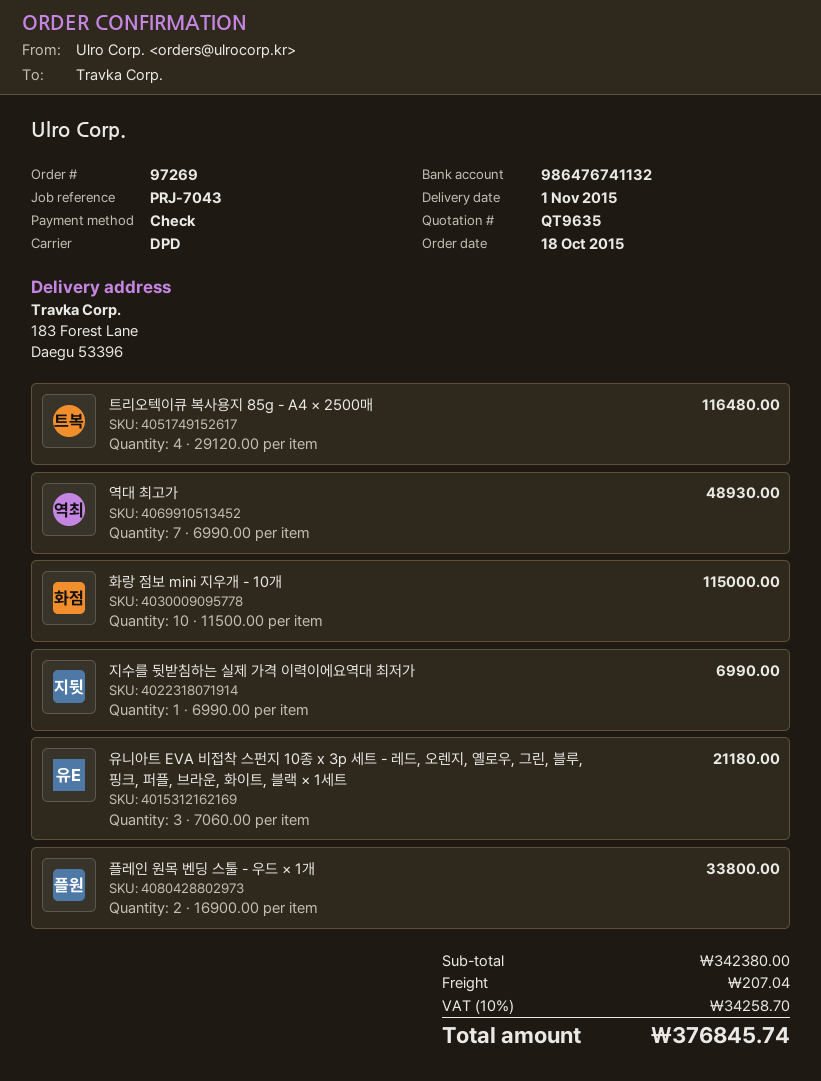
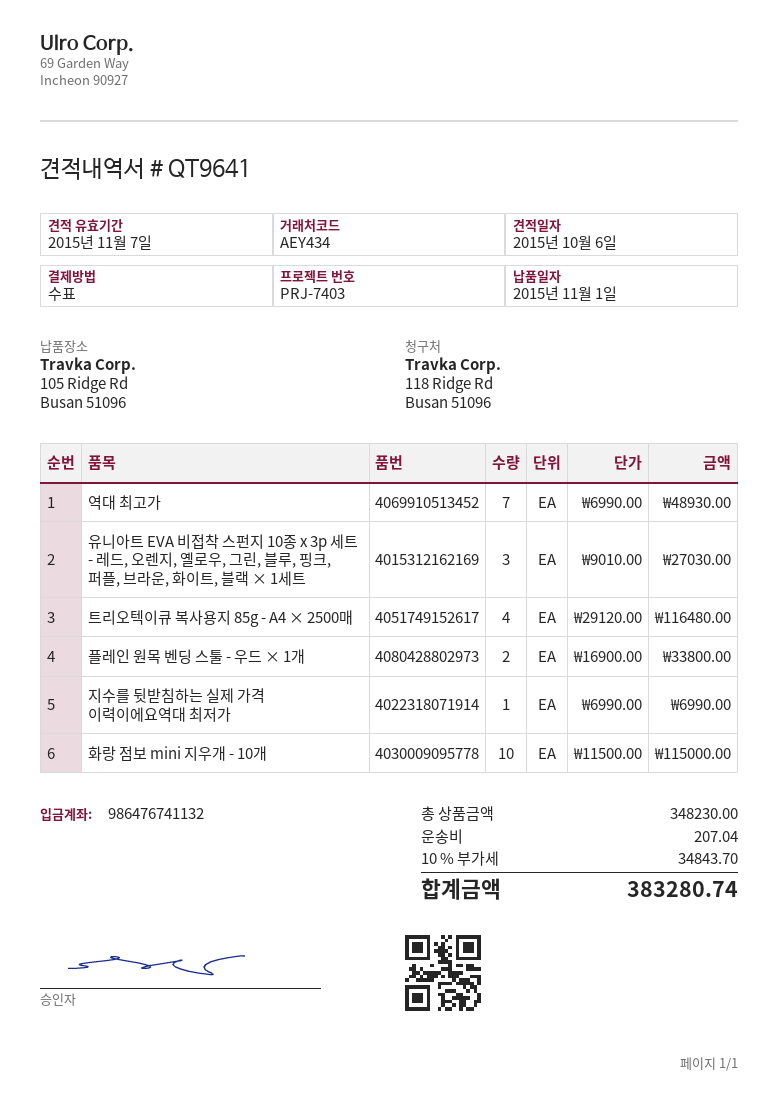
quote number: QT9635 -> QT9641
reference: PRJ-7043 -> PRJ-7403
ship to: 183 Forest Lane, Daegu 53396 -> 105 Ridge Rd, Busan 51096
유니아트 EVA 비접착 스펀지 10종 x 3p 세트 - 레드, 오렌지, 옐로우, 그린, 블루, 핑크, 퍼플, 브라운, 화이트, 블랙 × 1세트: 3 x 7060.00 = 21180.00 -> 3 x 9010.00 = 27030.00
subtotal: 342380.00 -> 348230.00
tax: 10% = 34258.70 -> 10% = 34843.70
total: 376845.74 -> 383280.74

